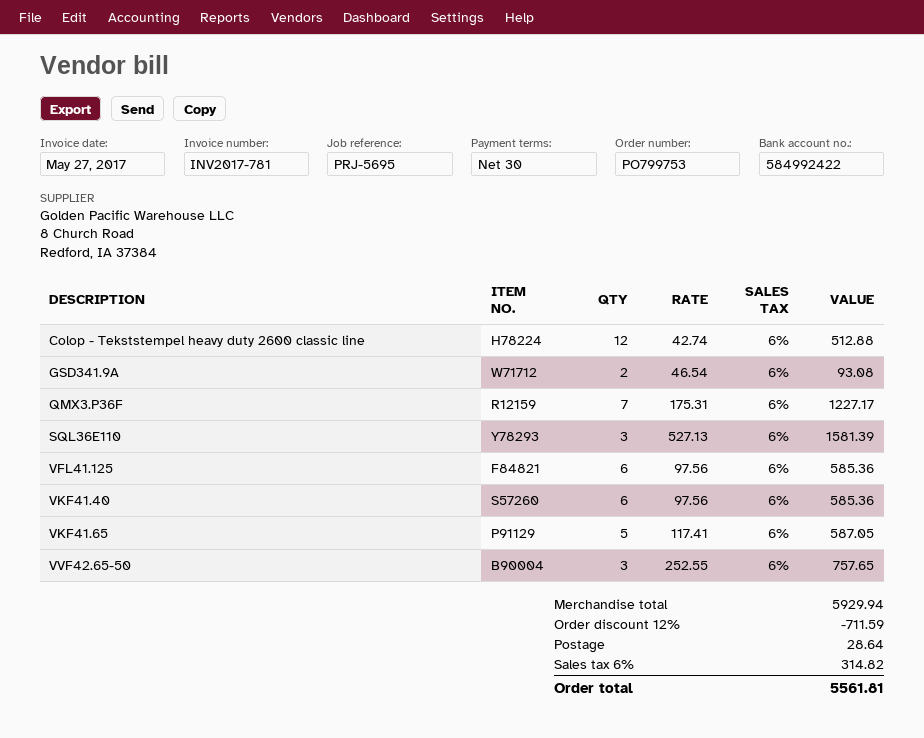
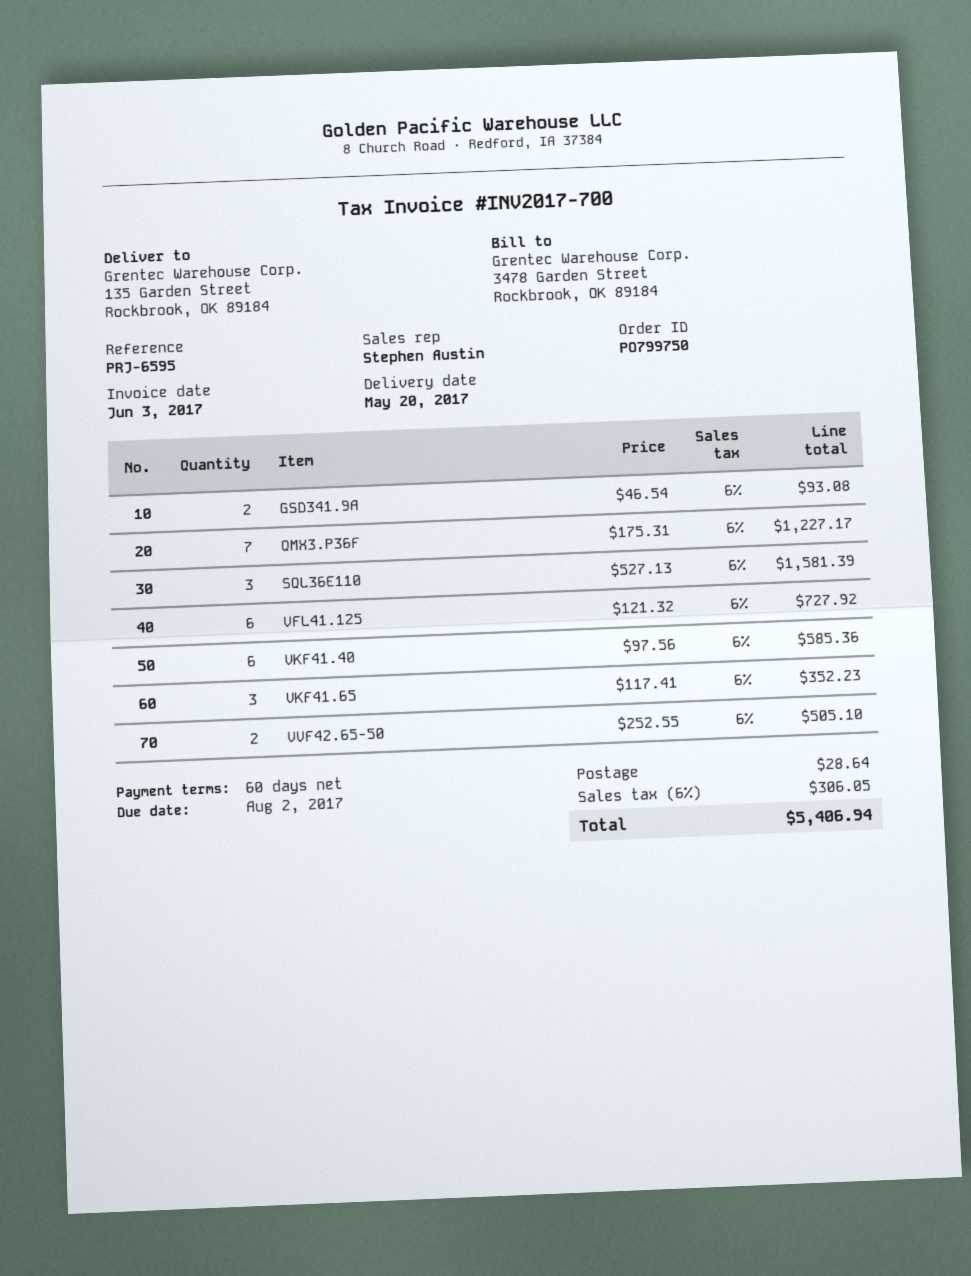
order number: PO799753 -> PO799750
invoice number: INV2017-781 -> INV2017-700
invoice date: 2017-05-27 -> 2017-06-03
payment terms: 30 days -> 60 days
reference: PRJ-5695 -> PRJ-6595
Colop - Tekststempel heavy duty 2600 classic line: 12 x 42.74 = 512.88 -> none
VFL41.125: 6 x 97.56 = 585.36 -> 6 x 121.32 = 727.92
VKF41.65: 5 x 117.41 = 587.05 -> 3 x 117.41 = 352.23
VVF42.65-50: 3 x 252.55 = 757.65 -> 2 x 252.55 = 505.10
discount: 12% = 711.59 -> none
tax: 6% = 314.82 -> 6% = 306.05
total: 5561.81 -> 5406.94

